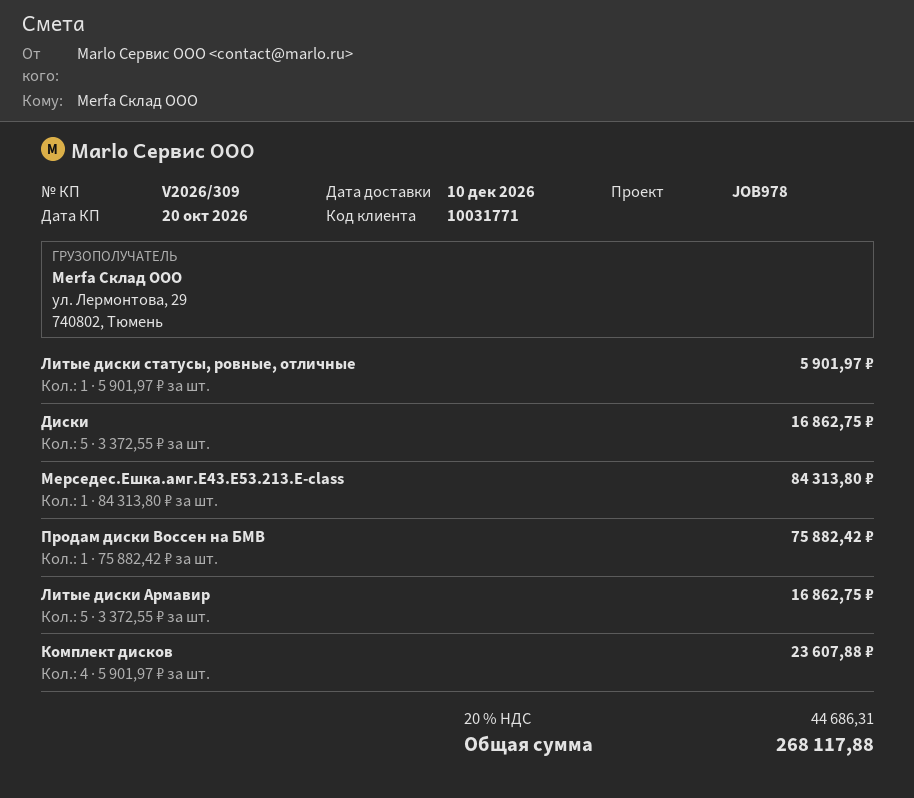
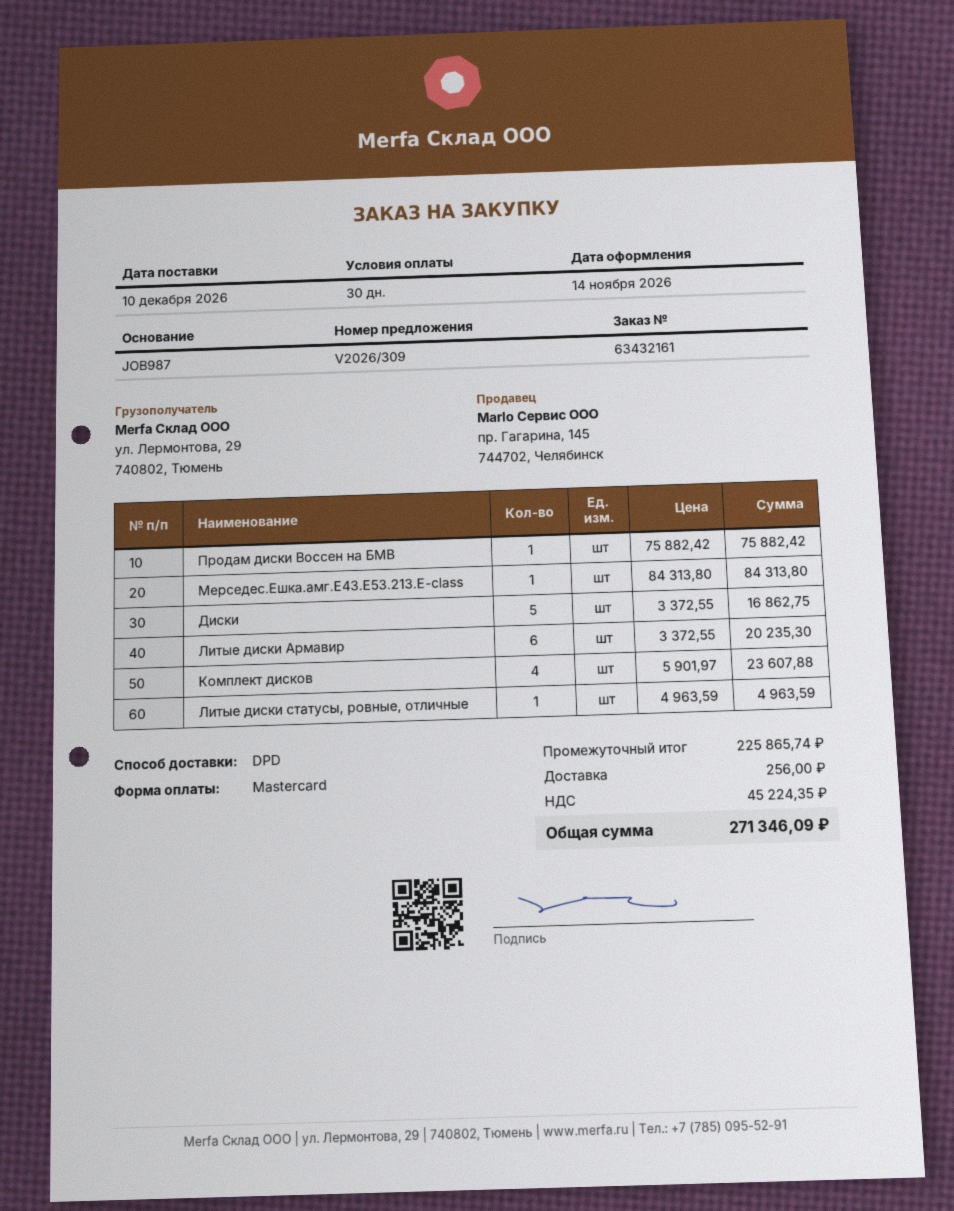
reference: JOB978 -> JOB987
Литые диски статусы, ровные, отличные: 1 x 5901.97 = 5901.97 -> 1 x 4963.59 = 4963.59
Литые диски Армавир: 5 x 3372.55 = 16862.75 -> 6 x 3372.55 = 20235.30
shipping: none -> 256.00
tax: 44686.31 -> 45224.35
total: 268117.88 -> 271346.09

